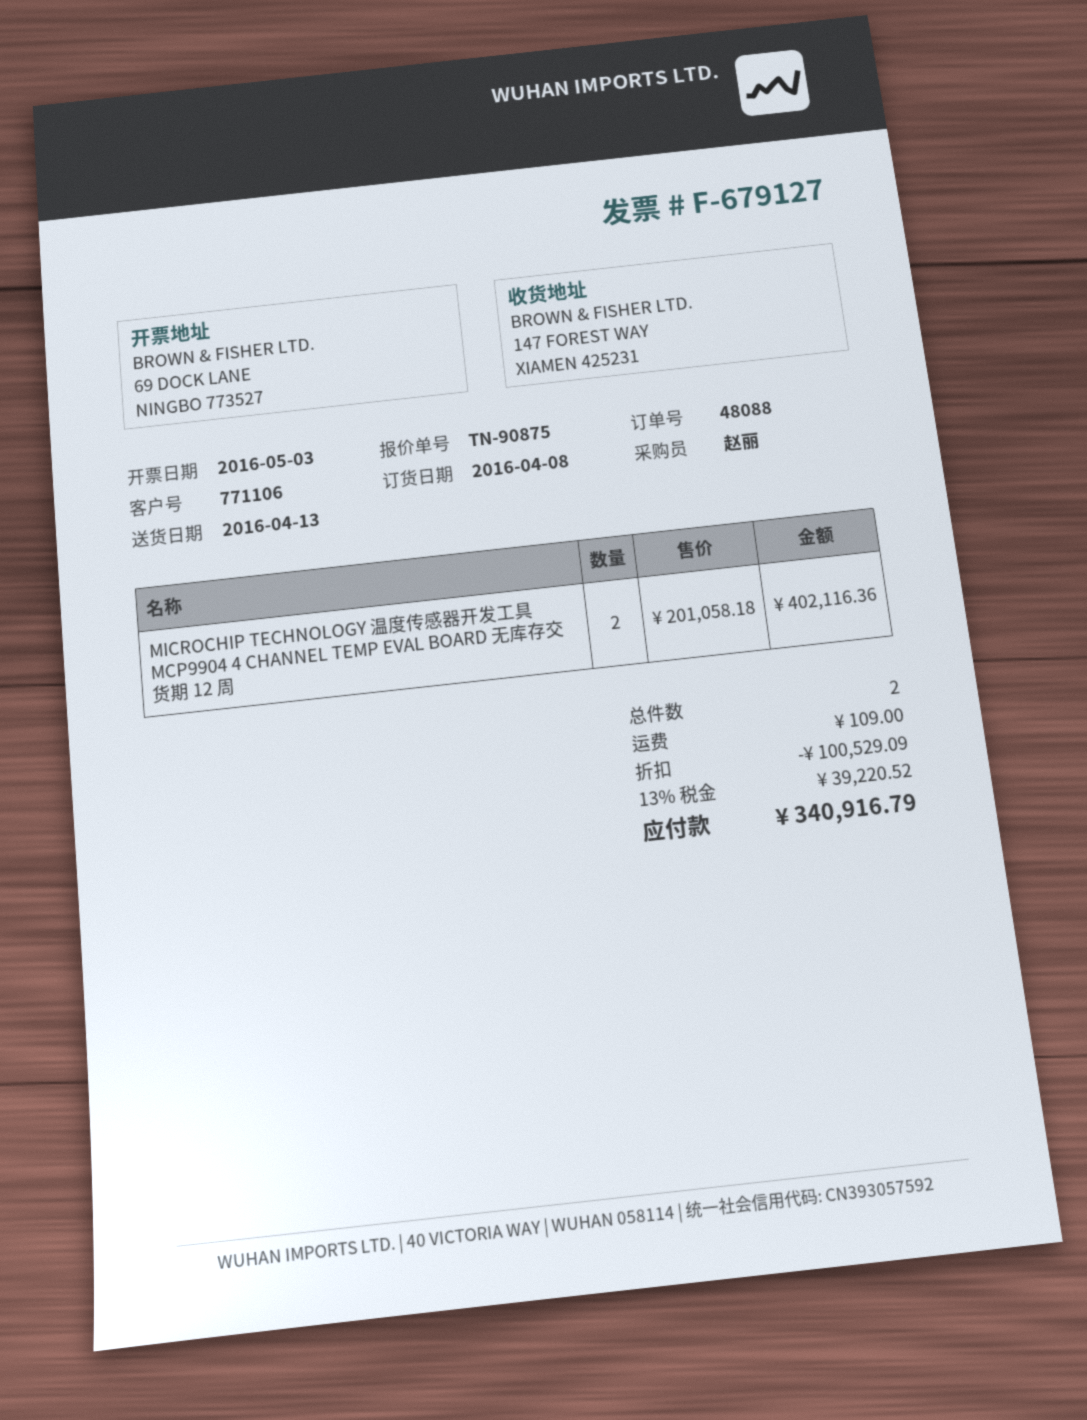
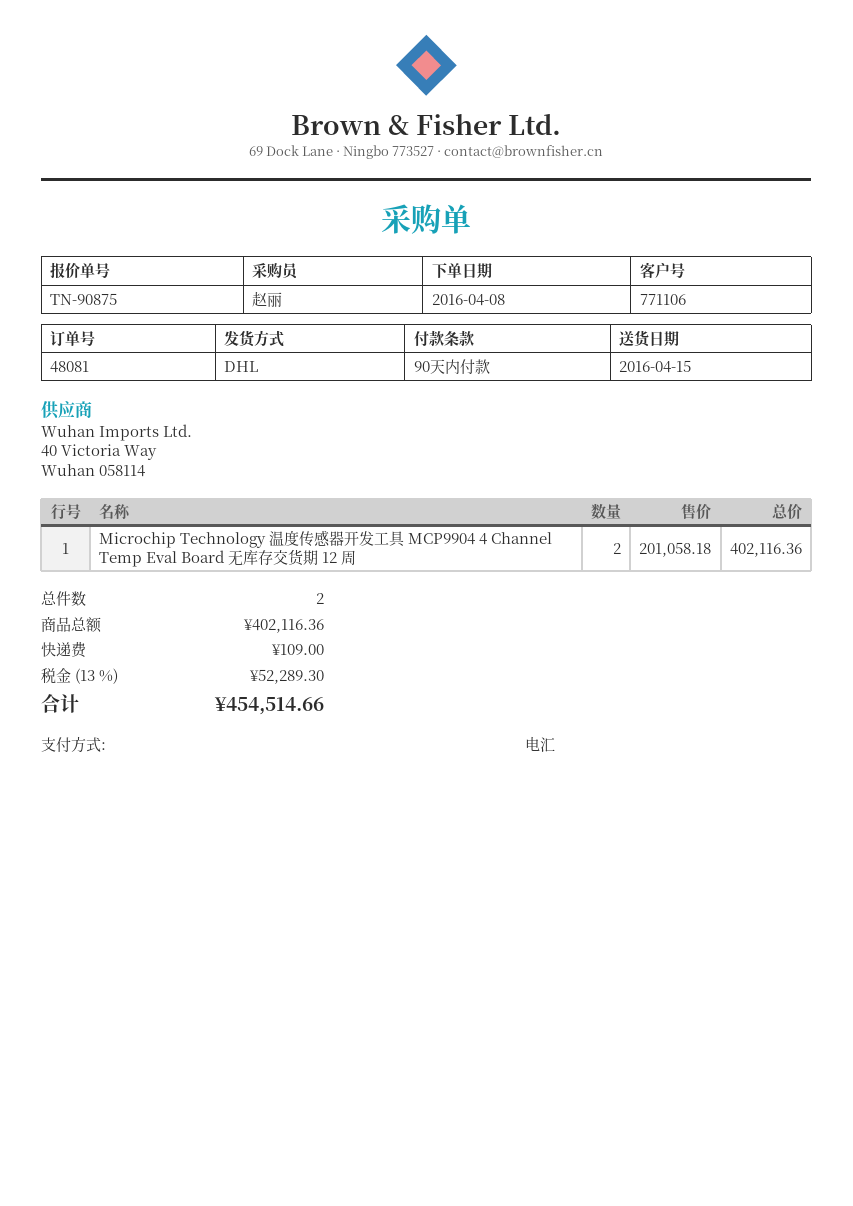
order number: 48088 -> 48081
delivery date: 2016-04-13 -> 2016-04-15
discount: 100529.09 -> none
tax: 13% = 39220.52 -> 13% = 52289.30
total: 340916.79 -> 454514.66

